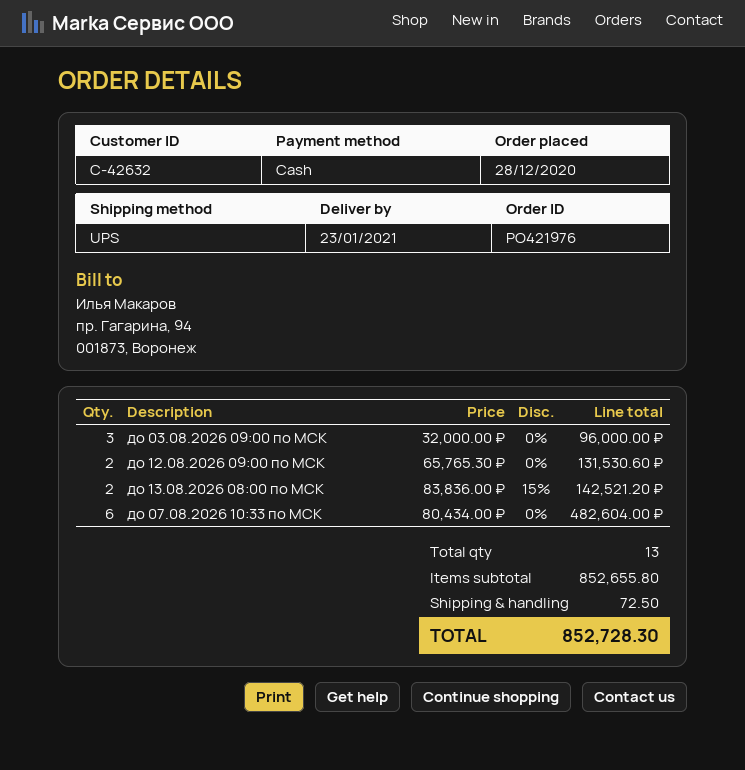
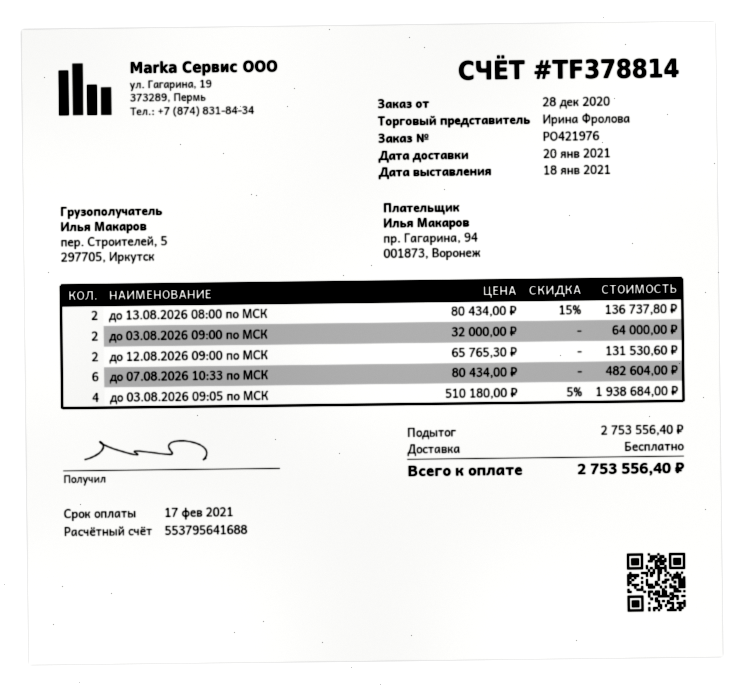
delivery date: 2021-01-23 -> 2021-01-20
до 03.08.2026 09:00 по МСК: 3 x 32000.00 = 96000.00 -> 2 x 32000.00 = 64000.00
до 13.08.2026 08:00 по МСК: 2 x 83836.00 - 15% = 142521.20 -> 2 x 80434.00 - 15% = 136737.80
до 03.08.2026 09:05 по МСК: none -> 4 x 510180.00 - 5% = 1938684.00
subtotal: 852655.80 -> 2753556.40
shipping: 72.50 -> 0.00
total: 852728.30 -> 2753556.40

